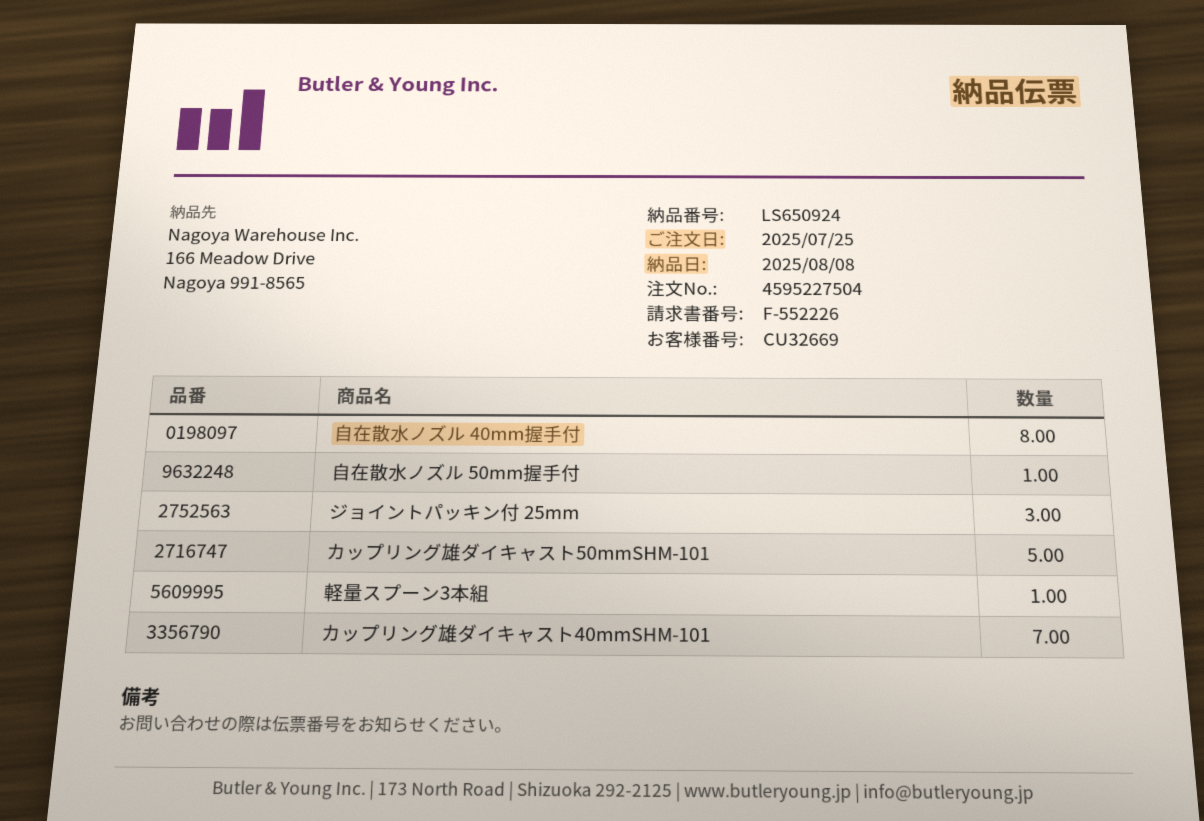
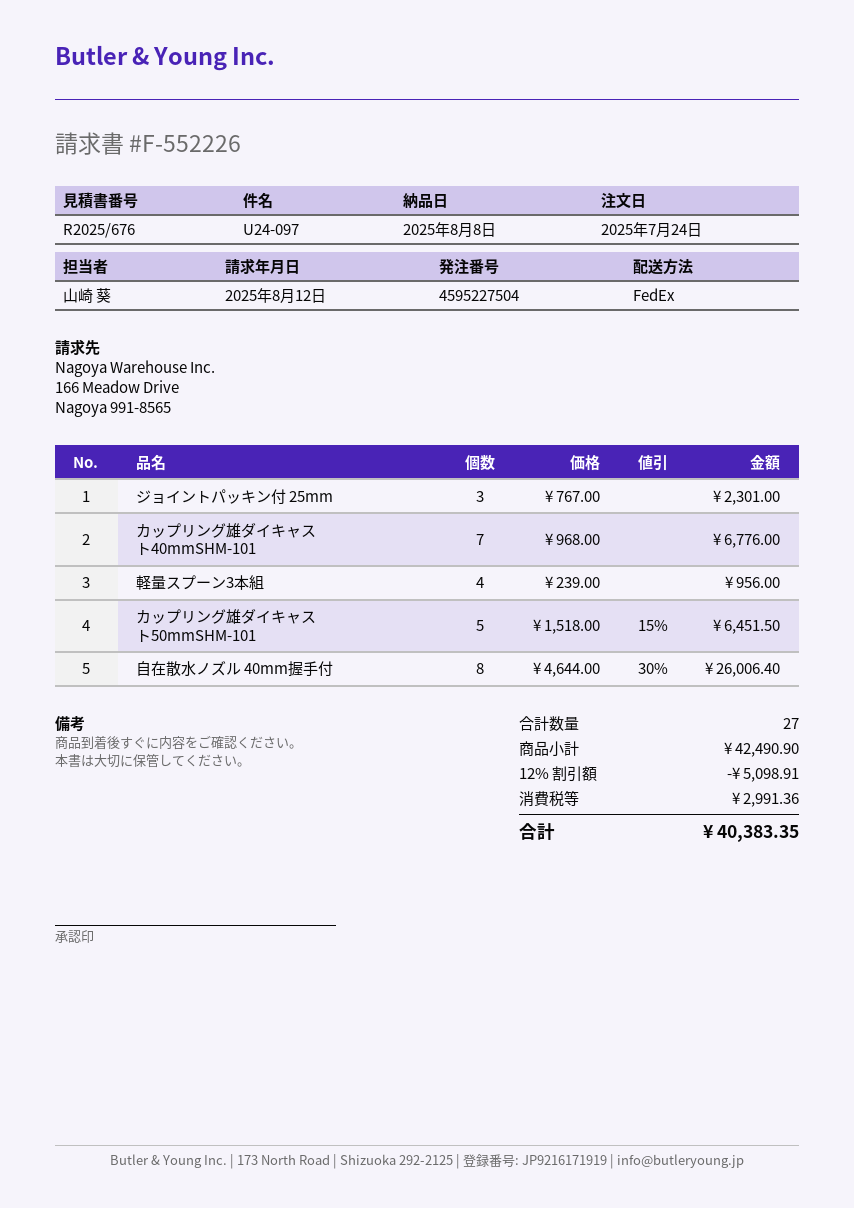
order date: 2025-07-25 -> 2025-07-24
自在散水ノズル 50mm握手付: 1 -> none
軽量スプーン3本組: 1 -> 4

